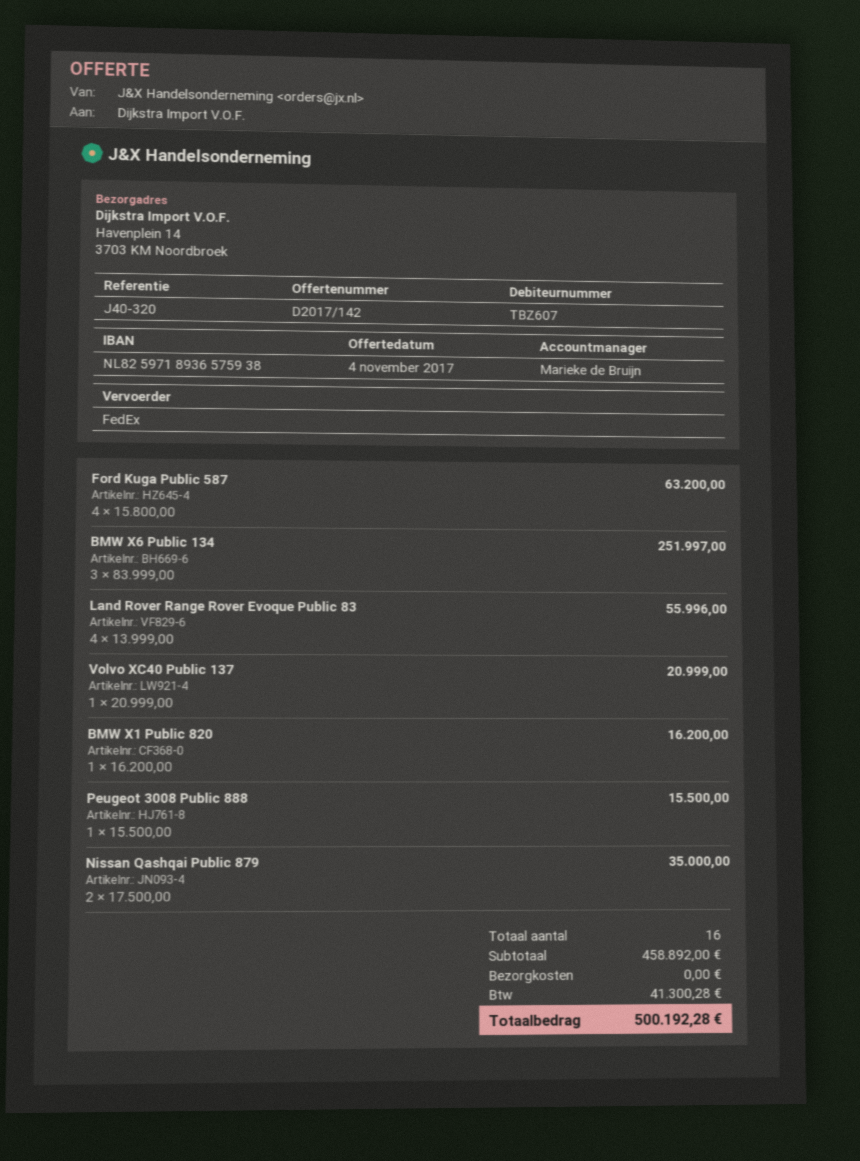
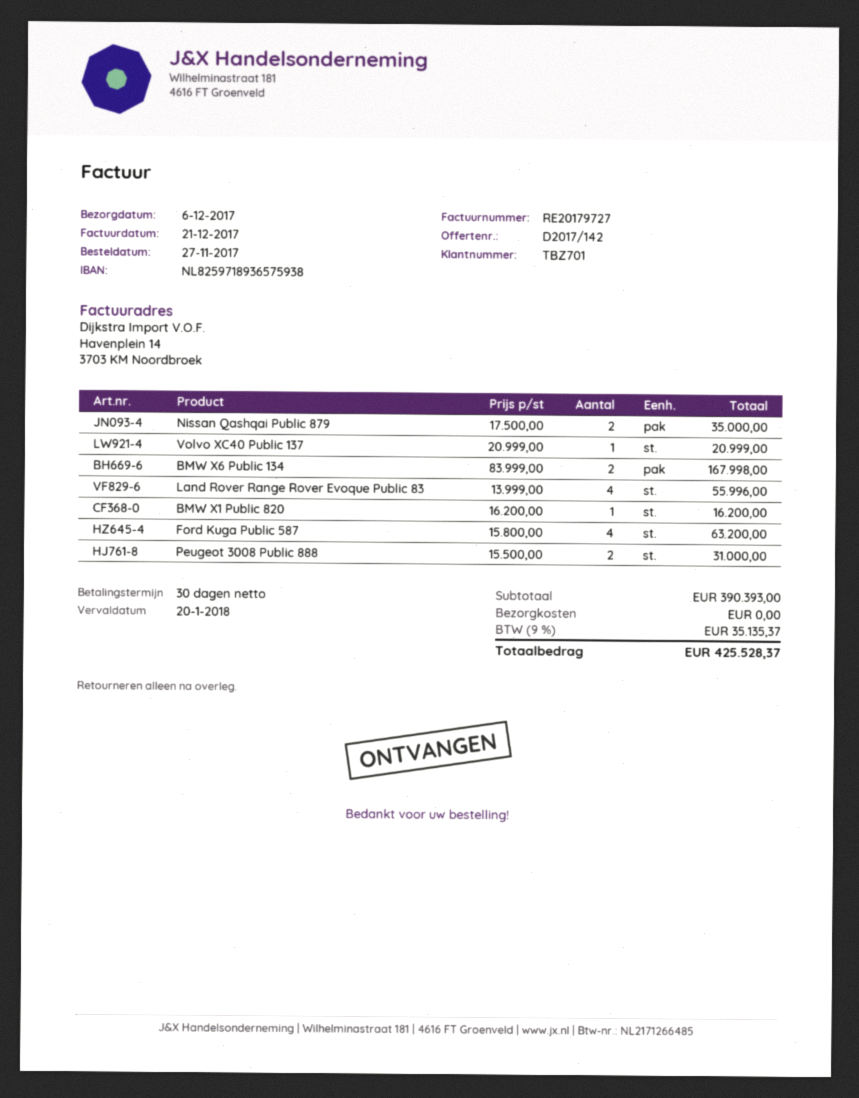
customer number: TBZ607 -> TBZ701
BMW X6 Public 134: 3 x 83999.00 = 251997.00 -> 2 x 83999.00 = 167998.00
Peugeot 3008 Public 888: 1 x 15500.00 = 15500.00 -> 2 x 15500.00 = 31000.00
subtotal: 458892.00 -> 390393.00
tax: 41300.28 -> 35135.37
total: 500192.28 -> 425528.37

